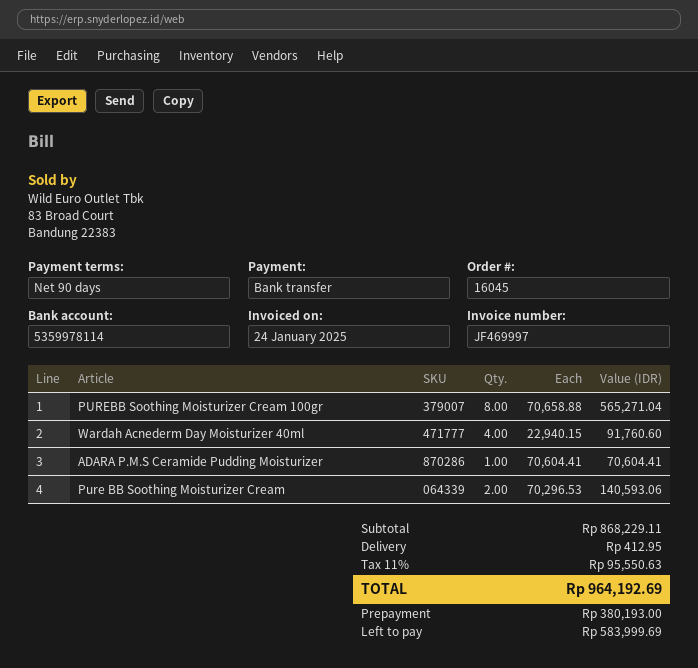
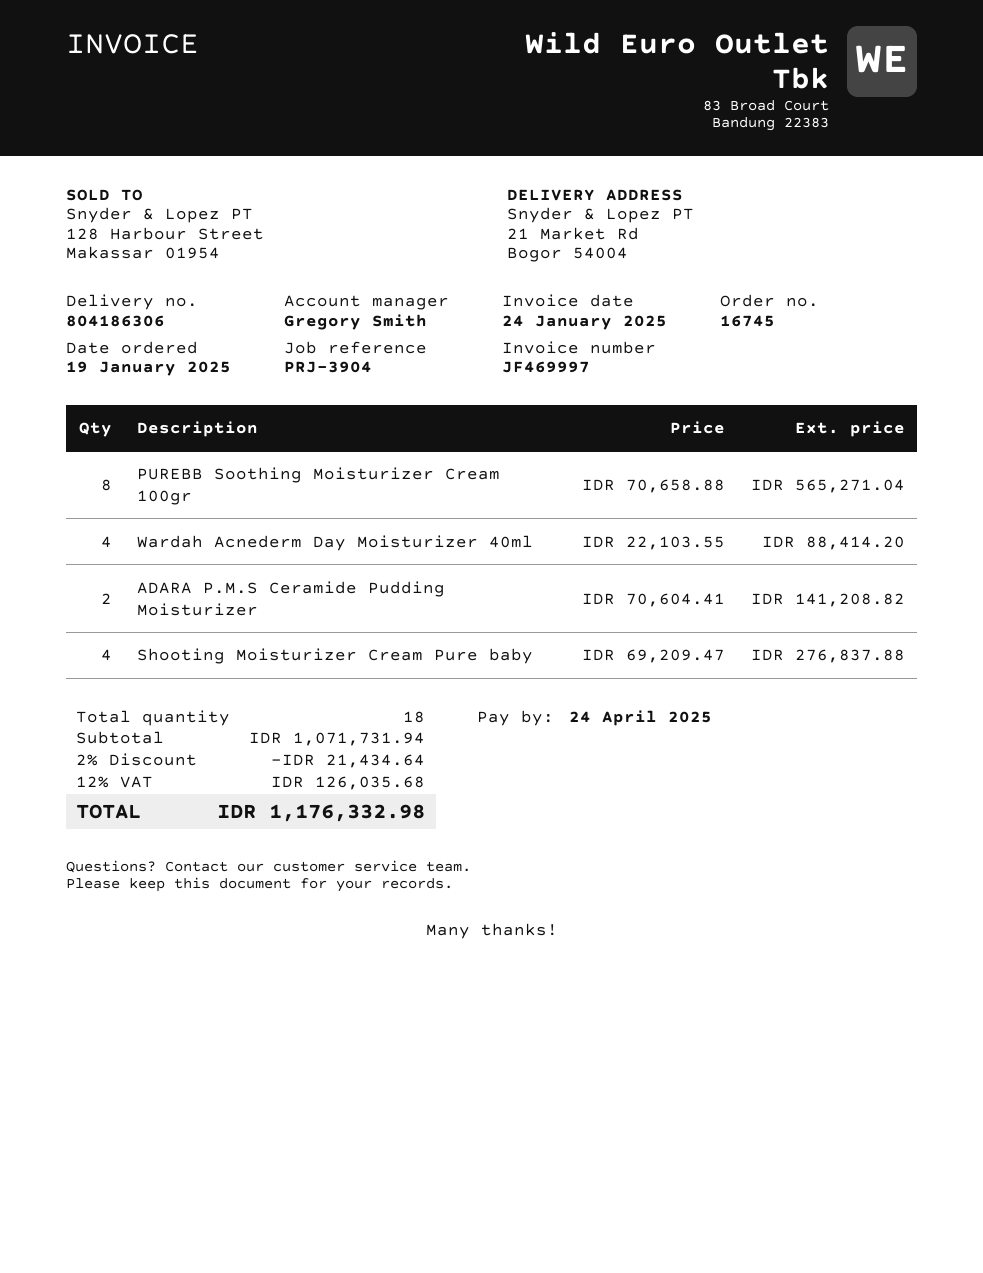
order number: 16045 -> 16745
Wardah Acnederm Day Moisturizer 40ml: 4 x 22940.15 = 91760.60 -> 4 x 22103.55 = 88414.20
ADARA P.M.S Ceramide Pudding Moisturizer: 1 x 70604.41 = 70604.41 -> 2 x 70604.41 = 141208.82
Pure BB Soothing Moisturizer Cream: 2 x 70296.53 = 140593.06 -> none
Shooting Moisturizer Cream Pure baby: none -> 4 x 69209.47 = 276837.88
subtotal: 868229.11 -> 1071731.94
discount: none -> 2% = 21434.64
shipping: 412.95 -> none
tax: 11% = 95550.63 -> 12% = 126035.68
total: 964192.69 -> 1176332.98

